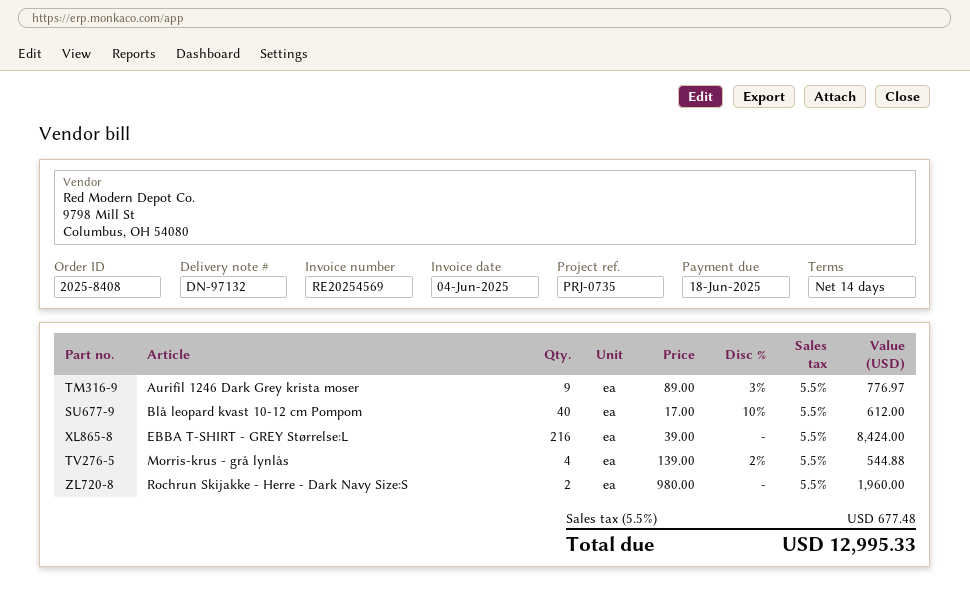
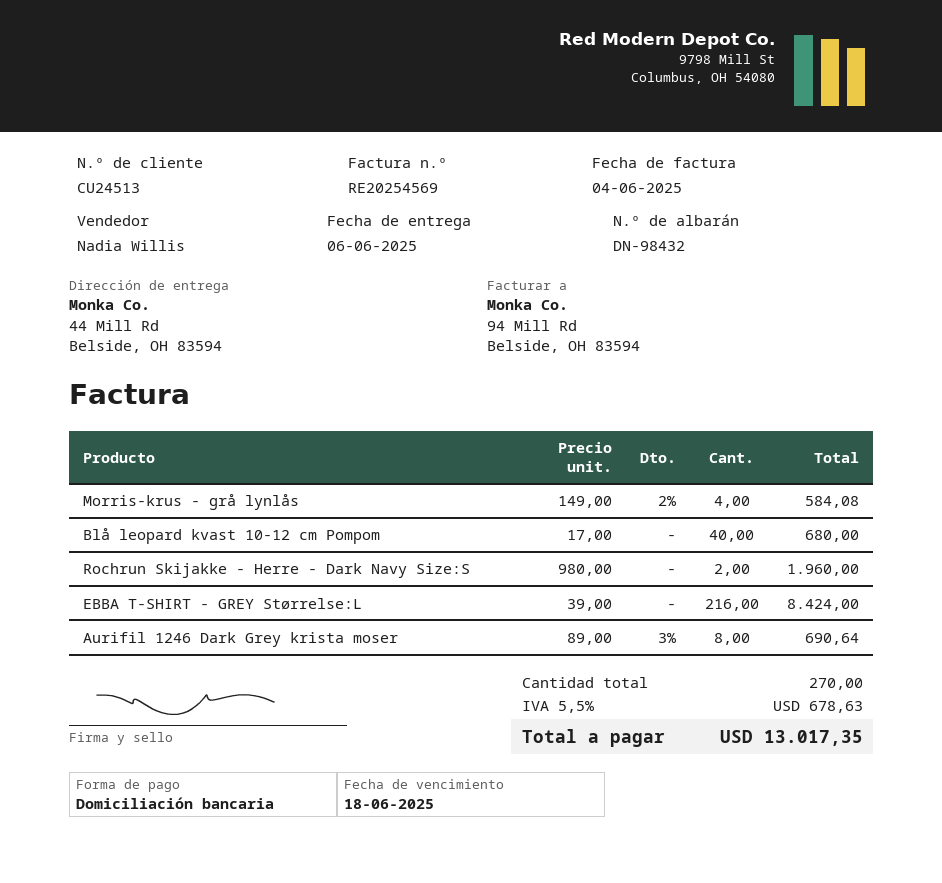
delivery note number: DN-97132 -> DN-98432
Aurifil 1246 Dark Grey krista moser: 9 x 89.00 - 3% = 776.97 -> 8 x 89.00 - 3% = 690.64
Blå leopard kvast 10-12 cm Pompom: 40 x 17.00 - 10% = 612.00 -> 40 x 17.00 = 680.00
Morris-krus - grå lynlås: 4 x 139.00 - 2% = 544.88 -> 4 x 149.00 - 2% = 584.08
tax: 5.5% = 677.48 -> 5.5% = 678.63
total: 12995.33 -> 13017.35

